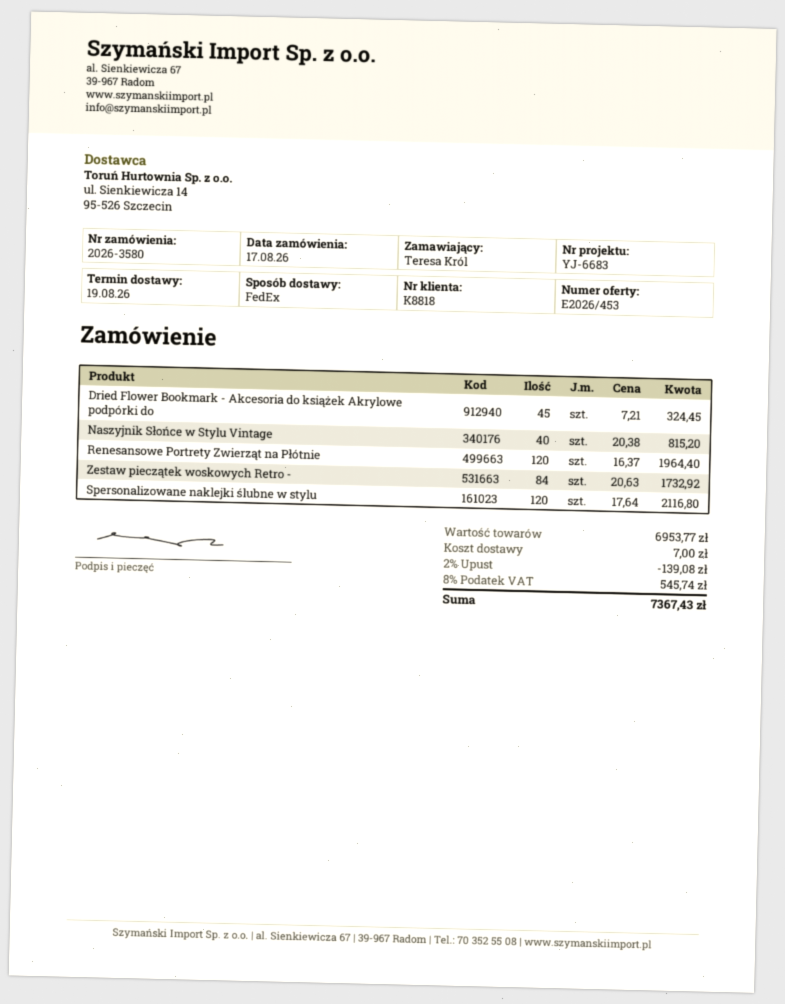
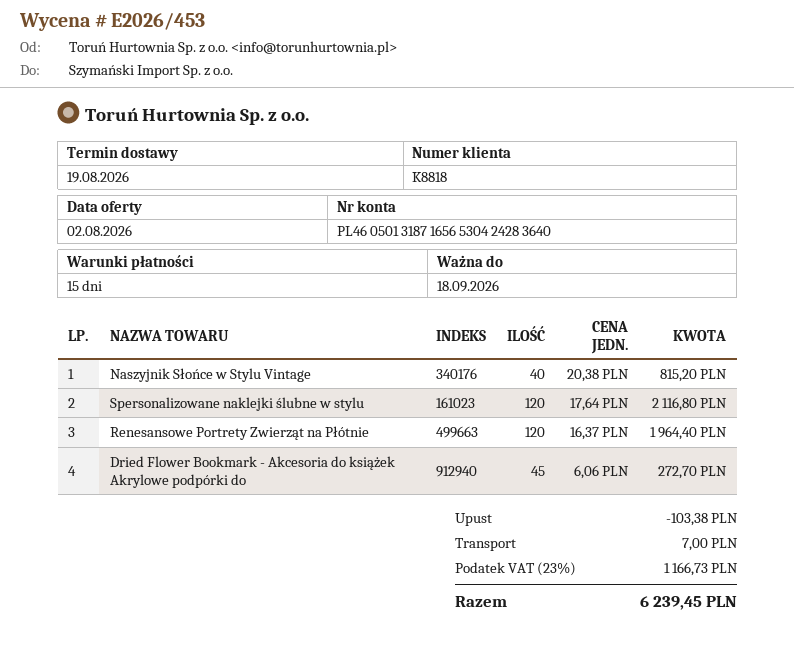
Dried Flower Bookmark - Akcesoria do książek Akrylowe podpórki do: 45 x 7.21 = 324.45 -> 45 x 6.06 = 272.70
Zestaw pieczątek woskowych Retro -: 84 x 20.63 = 1732.92 -> none
discount: 139.08 -> 103.38
tax: 8% = 545.74 -> 23% = 1166.73
total: 7367.43 -> 6239.45

